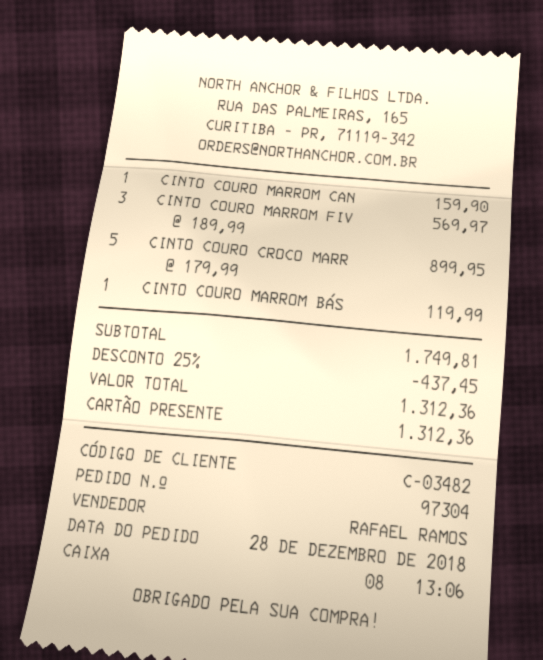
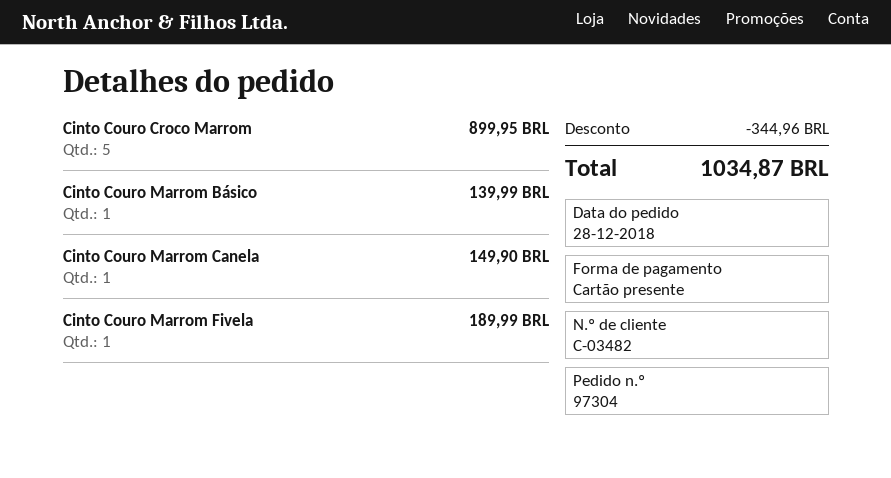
CINTO COURO MARROM CAN: 1 for 159.90 -> 1 for 149.90
CINTO COURO MARROM FIV: 3 for 569.97 -> 1 for 189.99
CINTO COURO MARROM BÁS: 1 for 119.99 -> 1 for 139.99
discount: 437.45 -> 344.96
total: 1312.36 -> 1034.87

